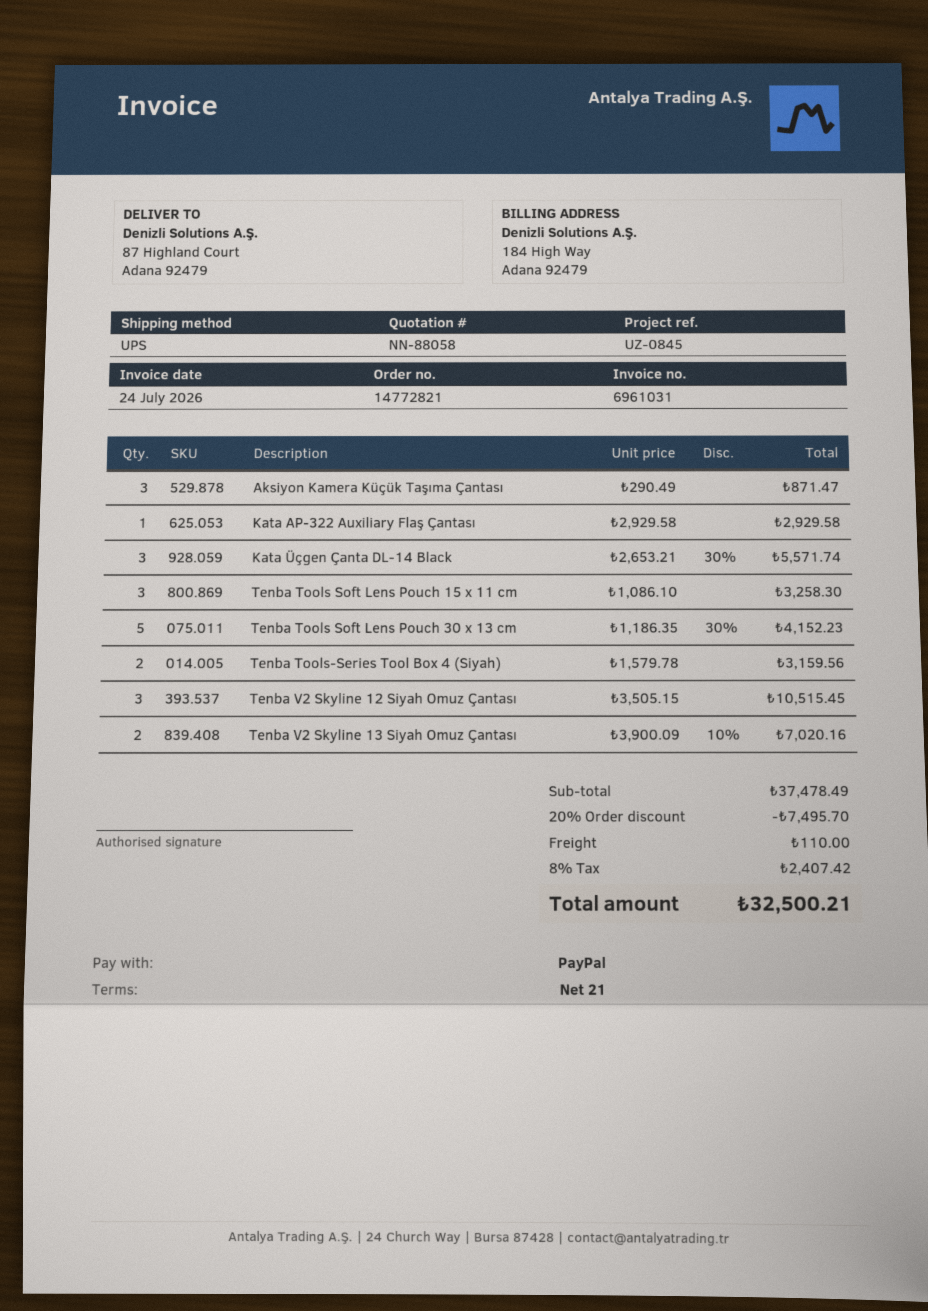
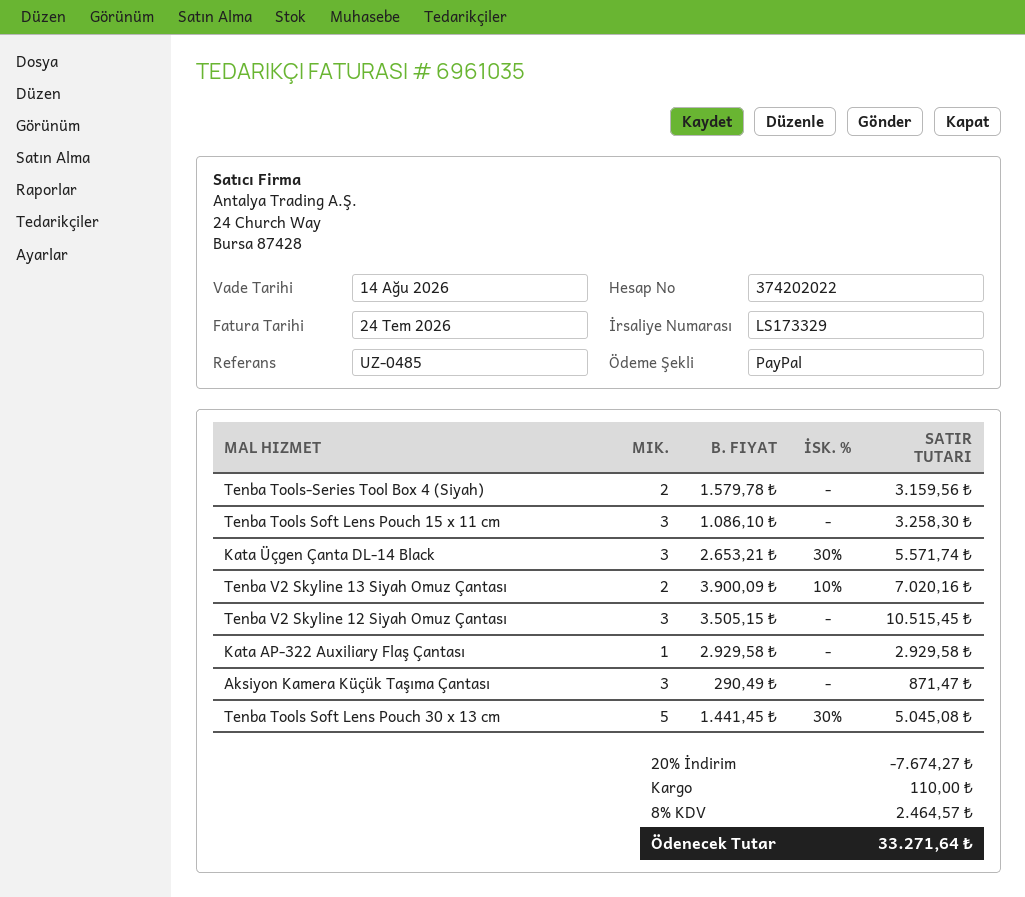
invoice number: 6961031 -> 6961035
reference: UZ-0845 -> UZ-0485
Tenba Tools Soft Lens Pouch 30 x 13 cm: 5 x 1186.35 - 30% = 4152.23 -> 5 x 1441.45 - 30% = 5045.08
discount: 20% = 7495.70 -> 20% = 7674.27
tax: 8% = 2407.42 -> 8% = 2464.57
total: 32500.21 -> 33271.64

